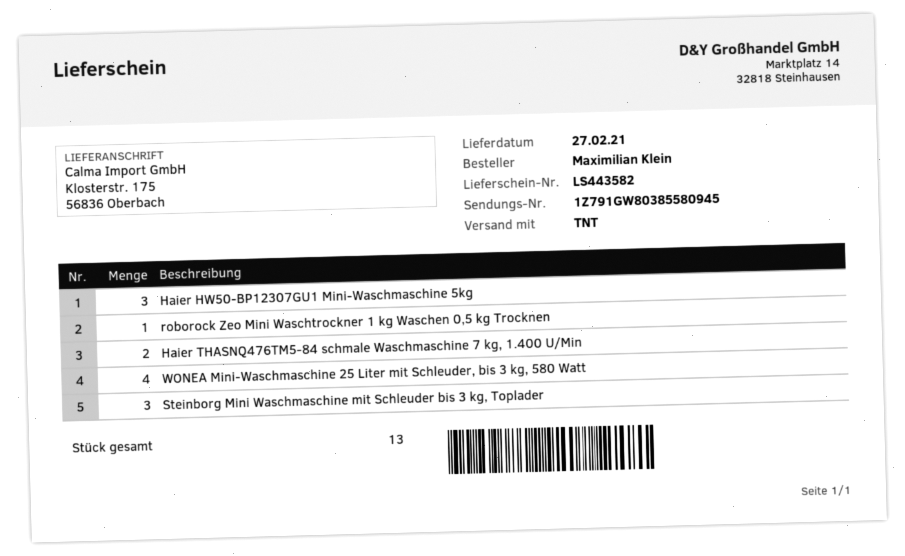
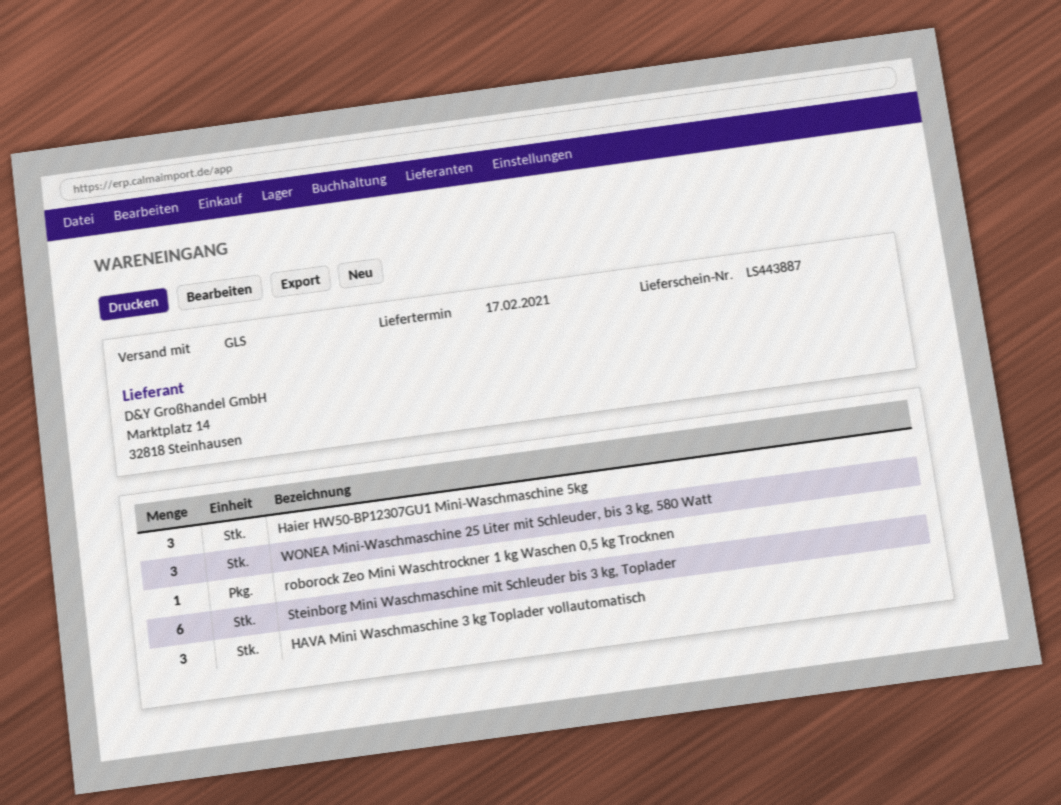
delivery note number: LS443582 -> LS443887
delivery date: 2021-02-27 -> 2021-02-17
shipping method: TNT -> GLS
Haier THASNQ476TM5-84 schmale Waschmaschine 7 kg, 1.400 U/Min: 2 -> none
WONEA Mini-Waschmaschine 25 Liter mit Schleuder, bis 3 kg, 580 Watt: 4 -> 3
Steinborg Mini Waschmaschine mit Schleuder bis 3 kg, Toplader: 3 -> 6
HAVA Mini Waschmaschine 3 kg Toplader vollautomatisch: none -> 3

